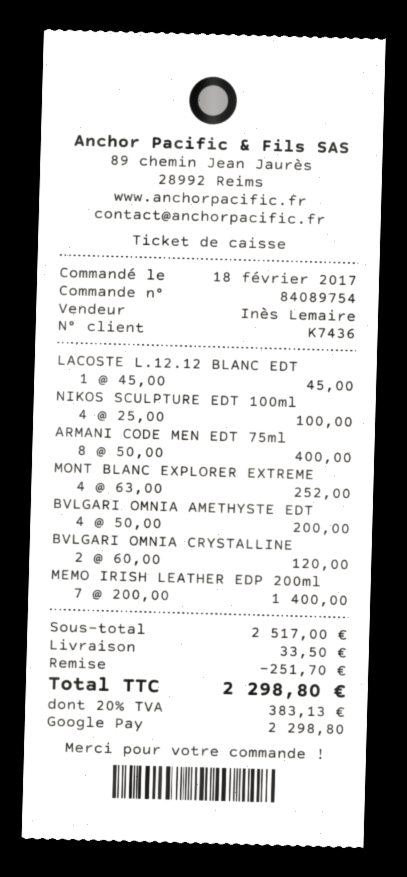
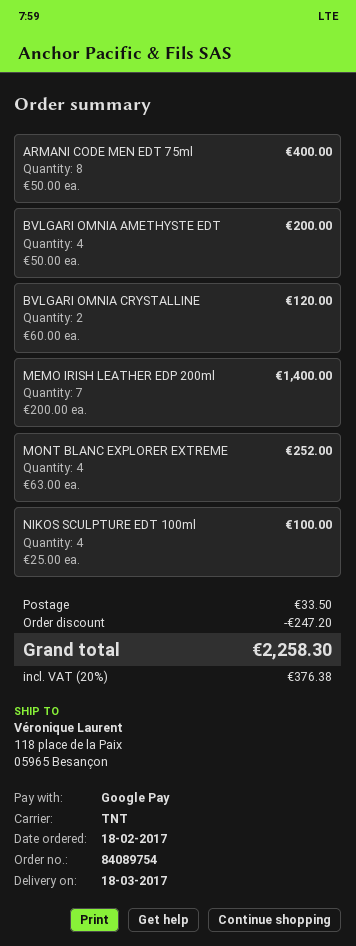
LACOSTE L.12.12 BLANC EDT: 1 x 45.00 = 45.00 -> none
discount: 251.70 -> 247.20
tax: 20% = 383.13 -> 20% = 376.38
total: 2298.80 -> 2258.30

